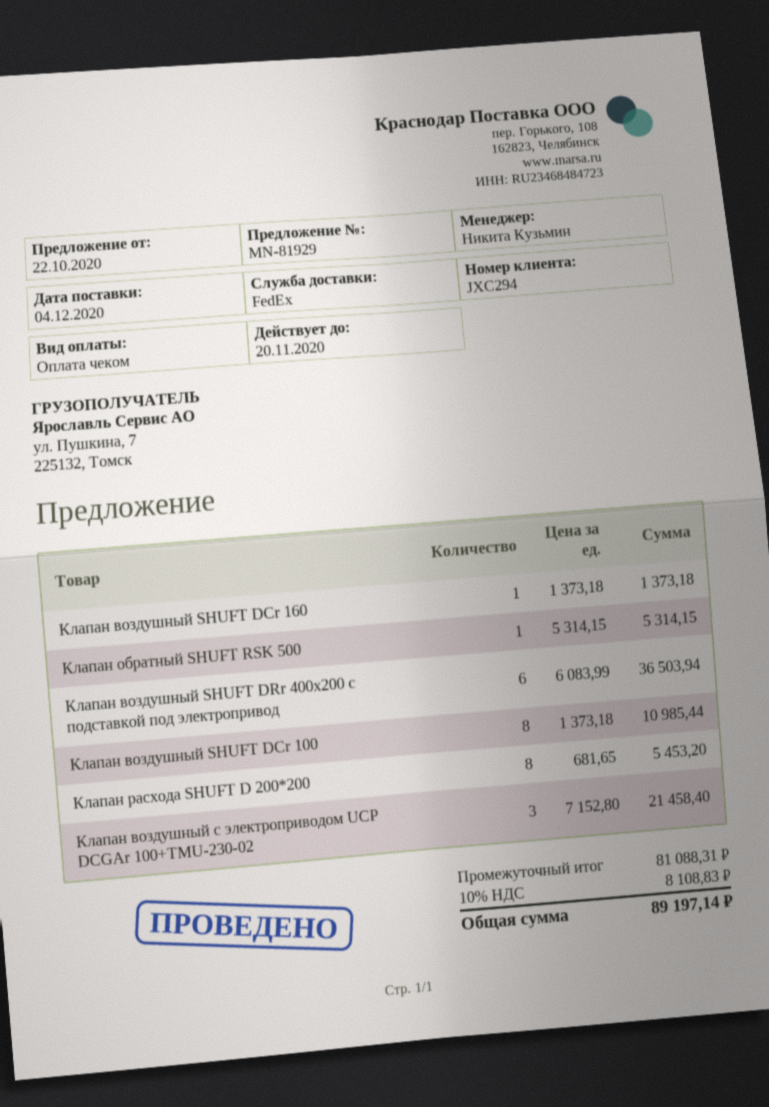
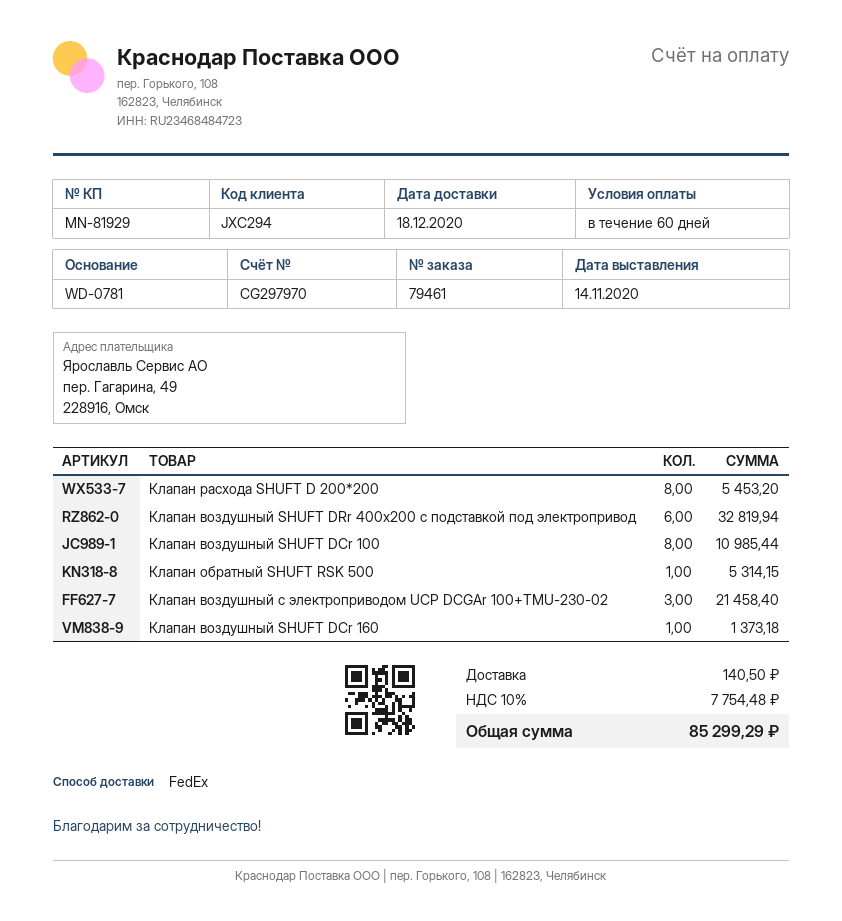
delivery date: 2020-12-04 -> 2020-12-18
Клапан воздушный SHUFT DRr 400х200 с подставкой под электропривод: 6 for 36503.94 -> 6 for 32819.94
shipping: none -> 140.50
tax: 10% = 8108.83 -> 10% = 7754.48
total: 89197.14 -> 85299.29

